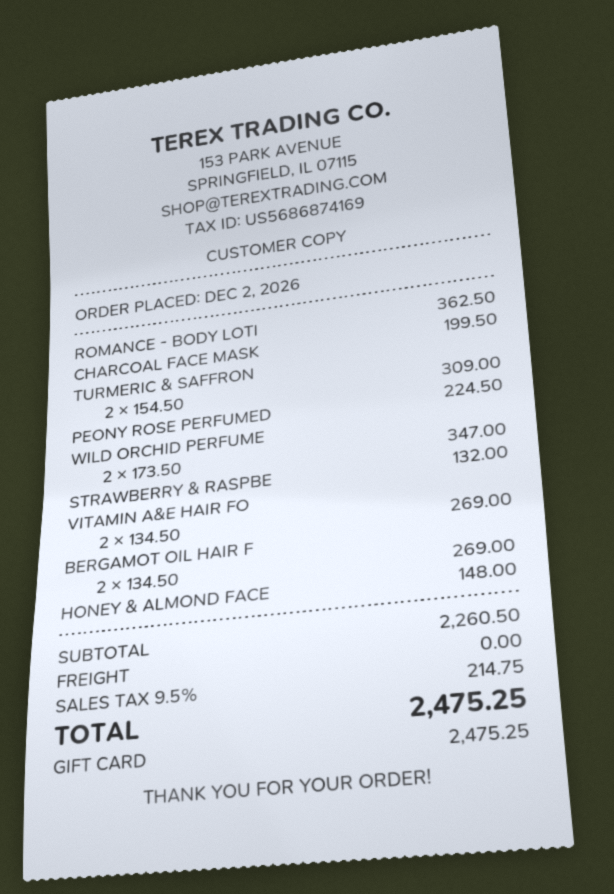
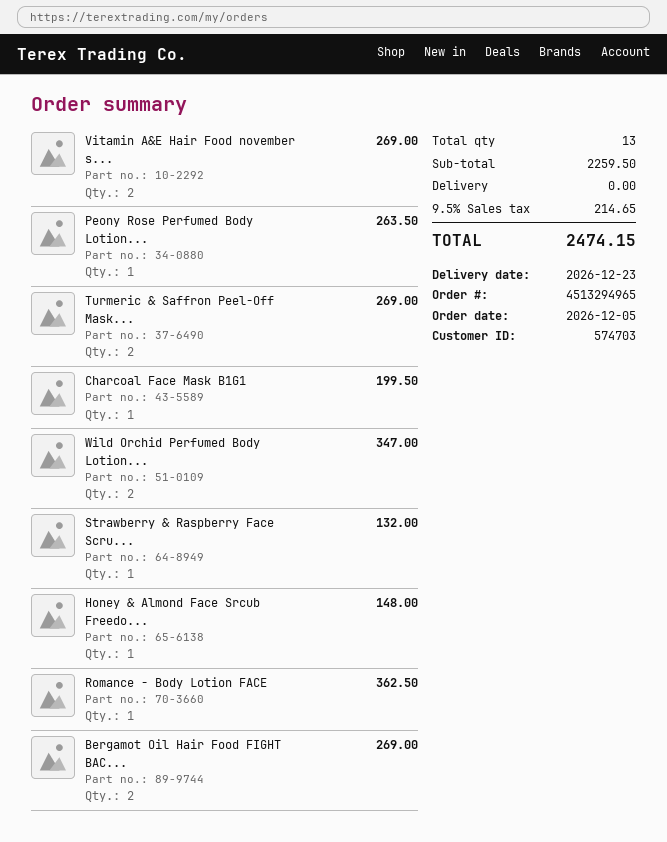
order date: 2026-12-02 -> 2026-12-05
TURMERIC & SAFFRON: 2 for 309.00 -> 2 for 269.00
PEONY ROSE PERFUMED: 1 for 224.50 -> 1 for 263.50
subtotal: 2260.50 -> 2259.50
tax: 9.5% = 214.75 -> 9.5% = 214.65
total: 2475.25 -> 2474.15

